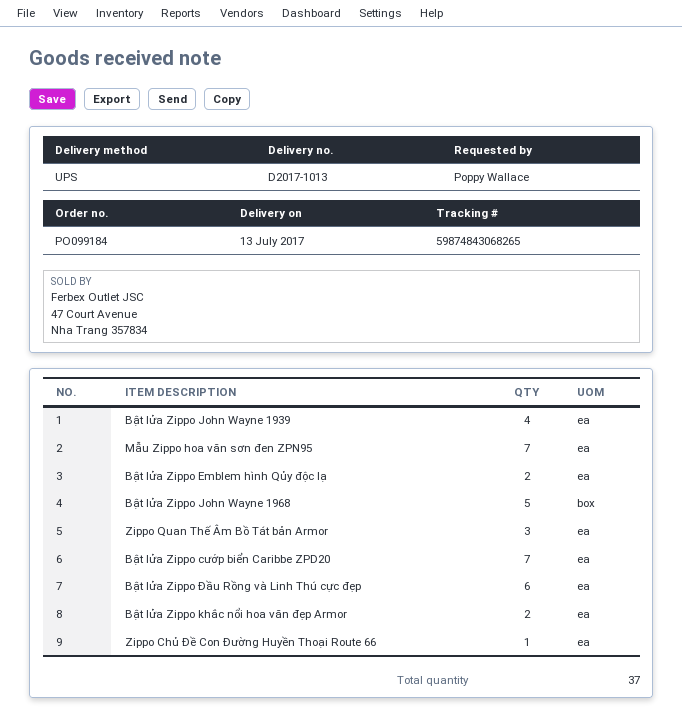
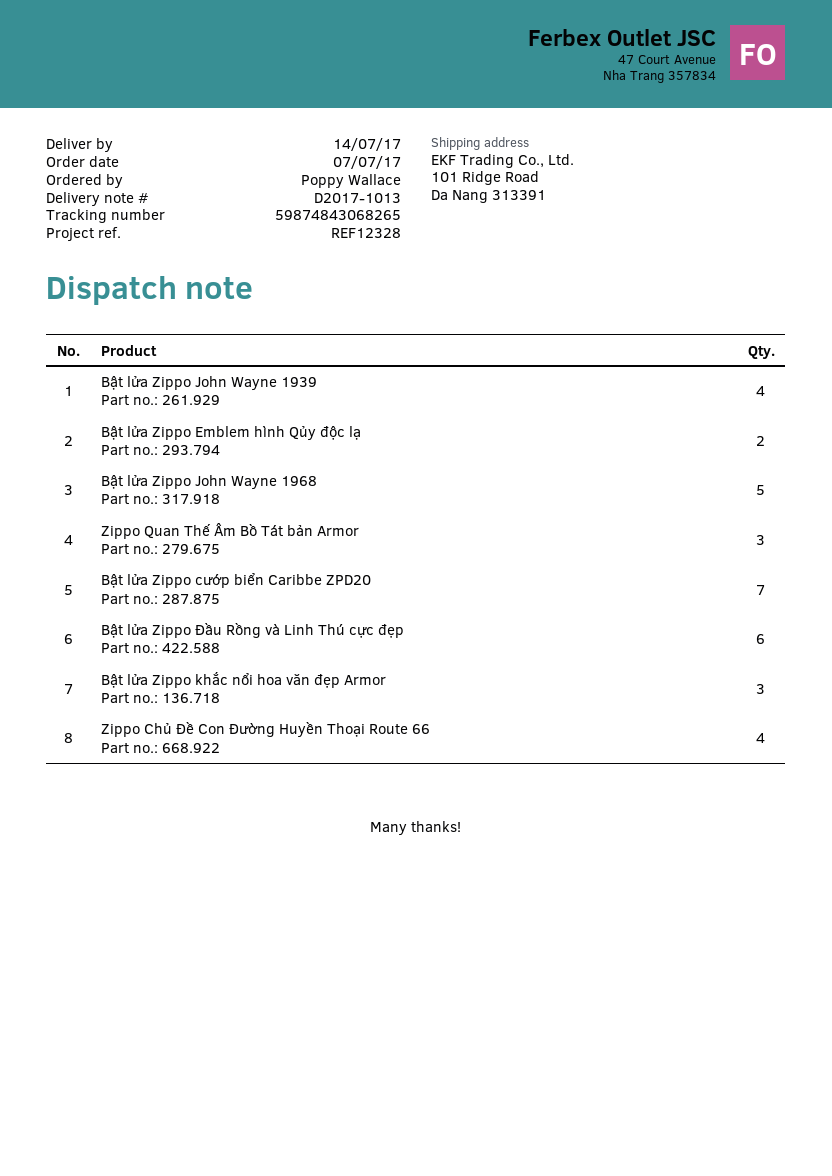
delivery date: 2017-07-13 -> 2017-07-14
Mẫu Zippo hoa văn sơn đen ZPN95: 7 -> none
Bật lửa Zippo khắc nổi hoa văn đẹp Armor: 2 -> 3
Zippo Chủ Đề Con Đường Huyền Thoại Route 66: 1 -> 4

